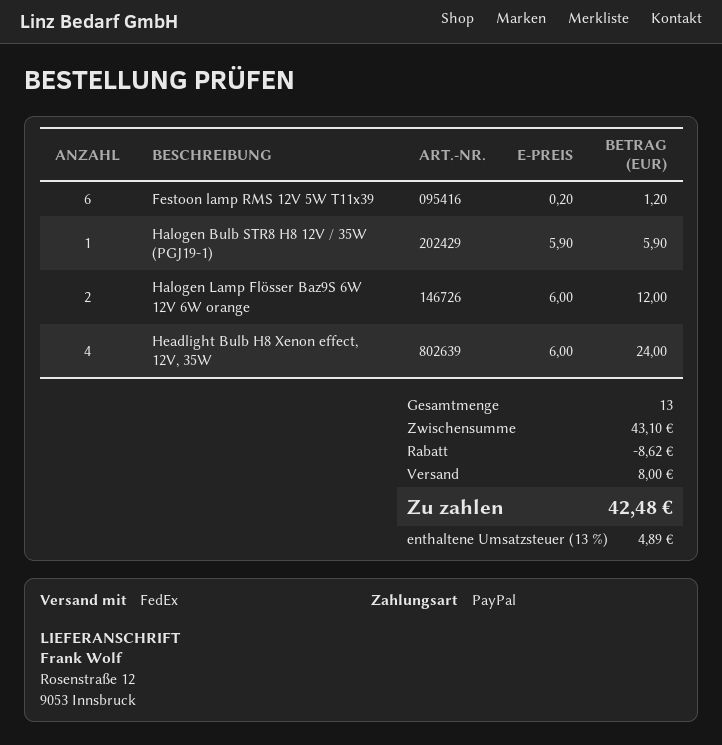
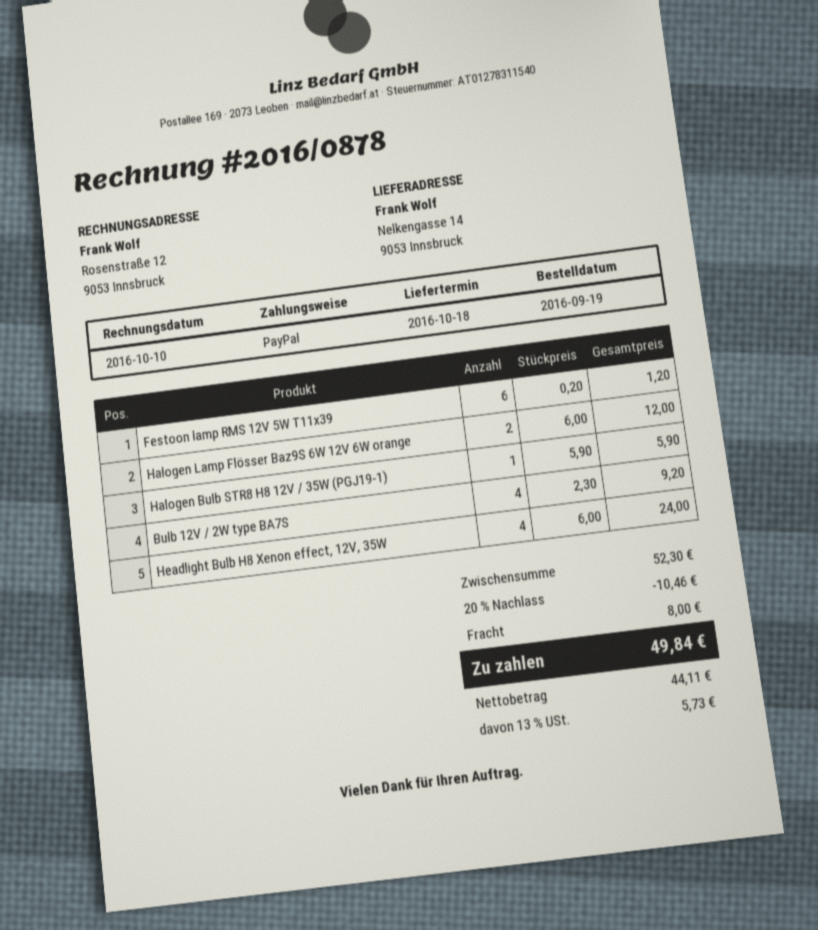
ship to: Rosenstraße 12, 9053 Innsbruck -> Nelkengasse 14, 9053 Innsbruck
Bulb 12V / 2W type BA7S: none -> 4 x 2.30 = 9.20
subtotal: 43.10 -> 52.30
discount: 8.62 -> 10.46
tax: 13% = 4.89 -> 13% = 5.73
total: 42.48 -> 49.84

